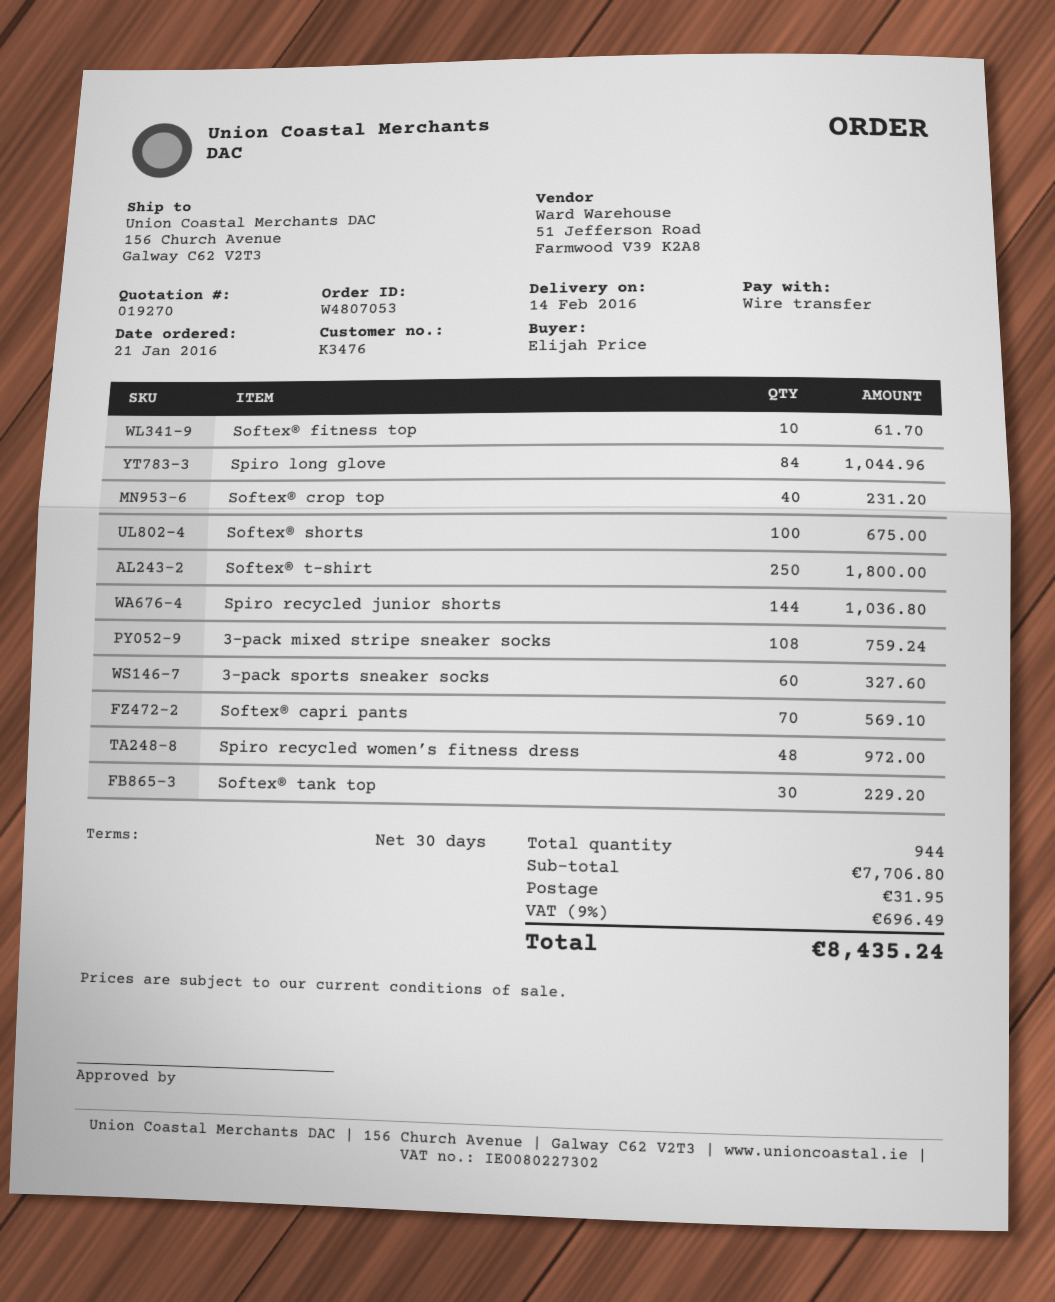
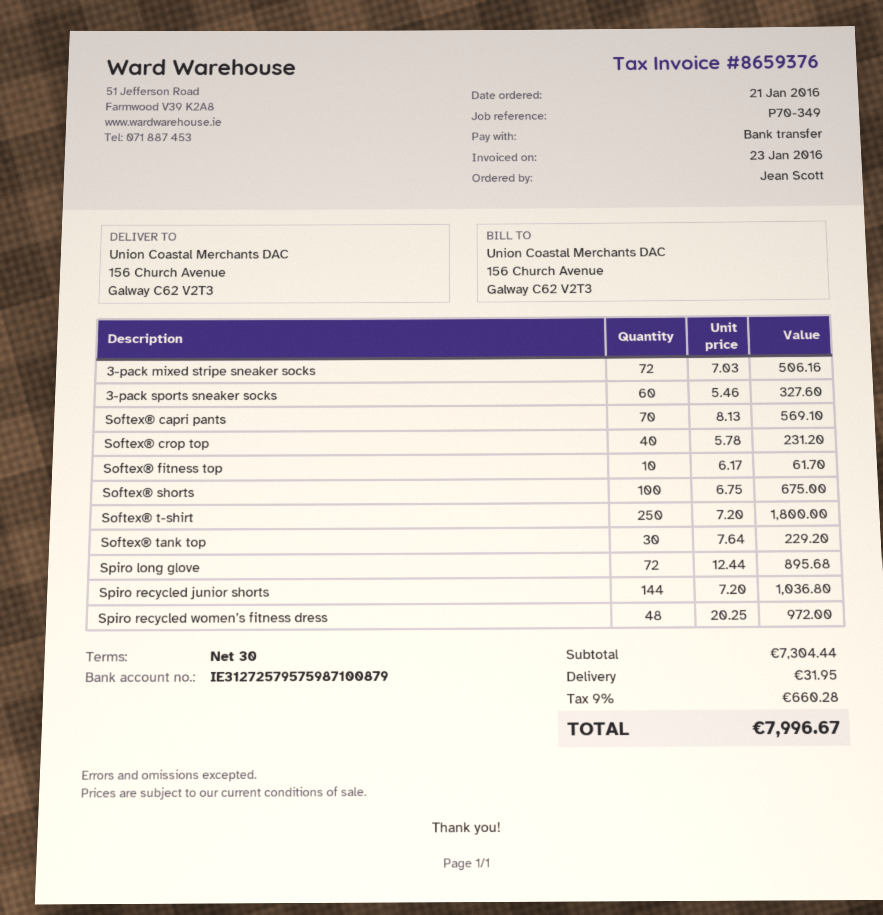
ordered by: Elijah Price -> Jean Scott
Spiro long glove: 84 for 1044.96 -> 72 for 895.68
3-pack mixed stripe sneaker socks: 108 for 759.24 -> 72 for 506.16
subtotal: 7706.80 -> 7304.44
tax: 9% = 696.49 -> 9% = 660.28
total: 8435.24 -> 7996.67

